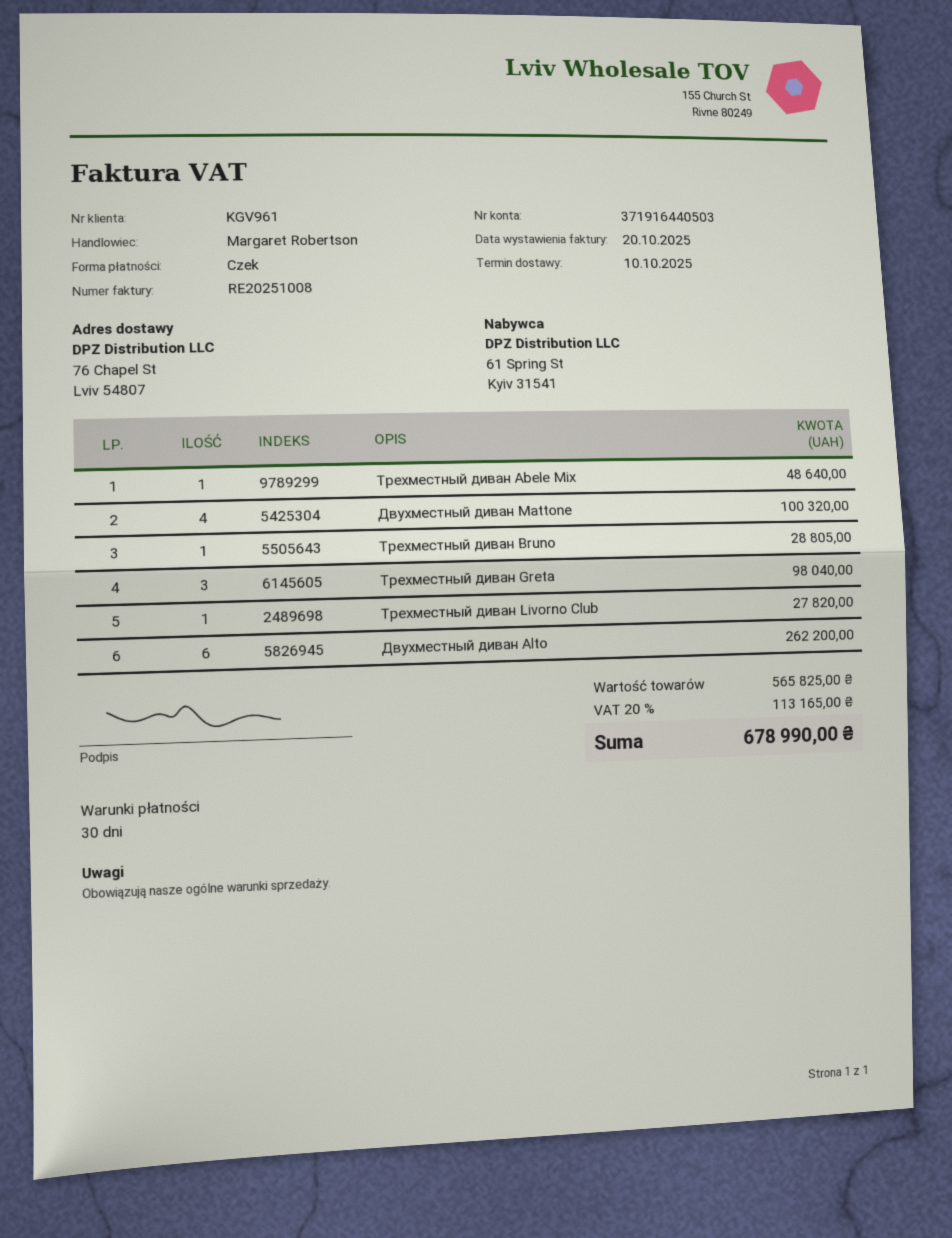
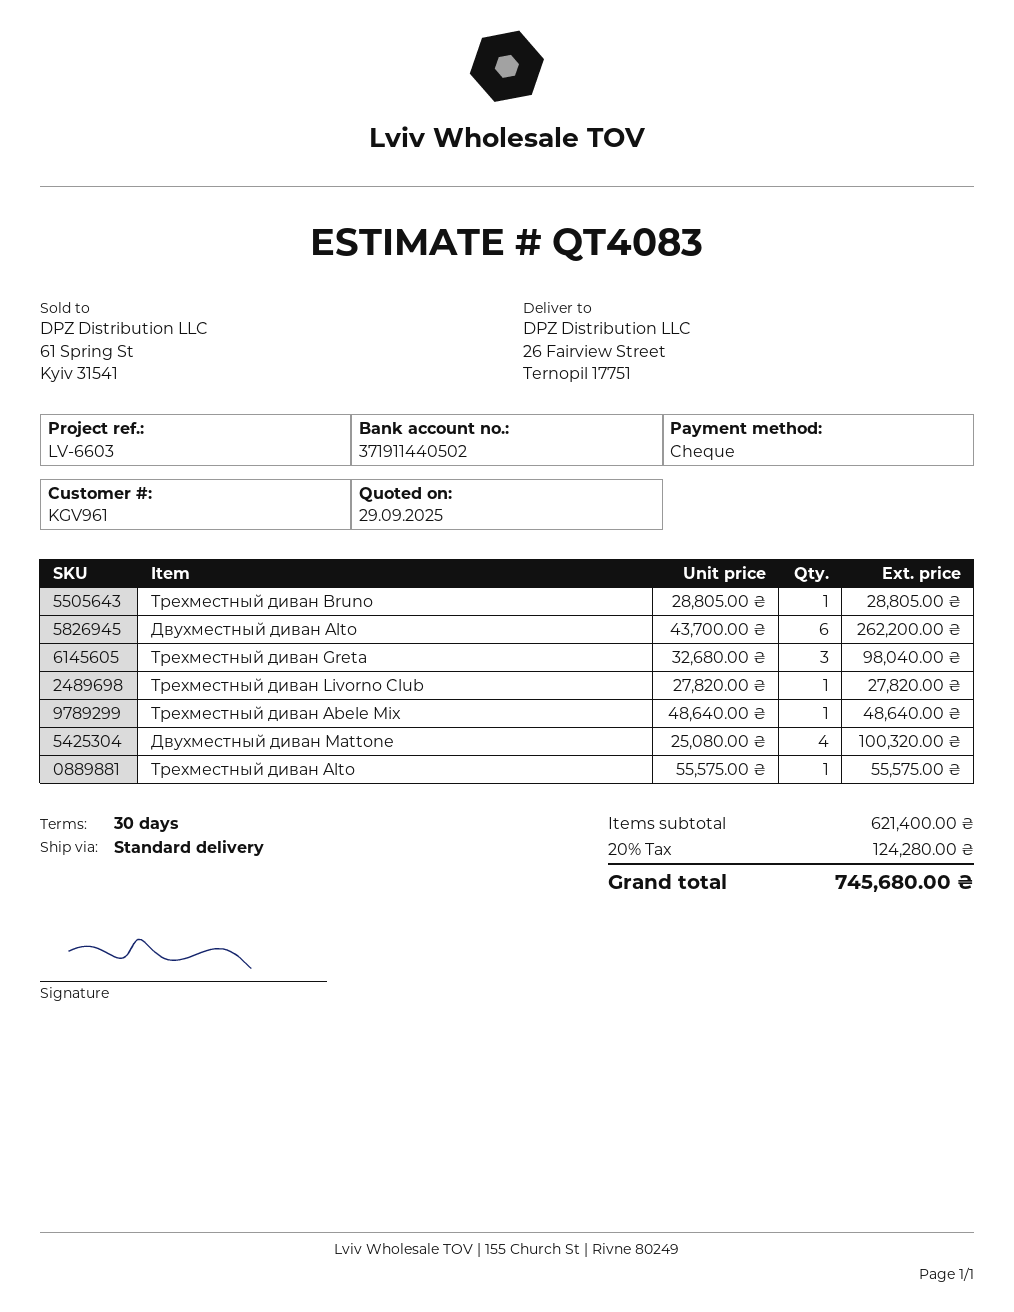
bank account: 371916440503 -> 371911440502
ship to: 76 Chapel St, Lviv 54807 -> 26 Fairview Street, Ternopil 17751
Трехместный диван Alto: none -> 1 for 55575.00
subtotal: 565825.00 -> 621400.00
tax: 20% = 113165.00 -> 20% = 124280.00
total: 678990.00 -> 745680.00

